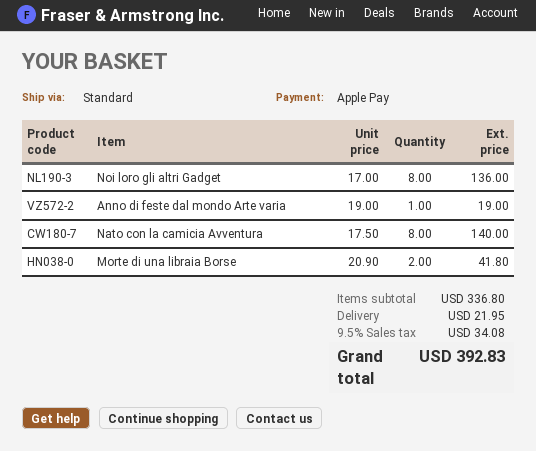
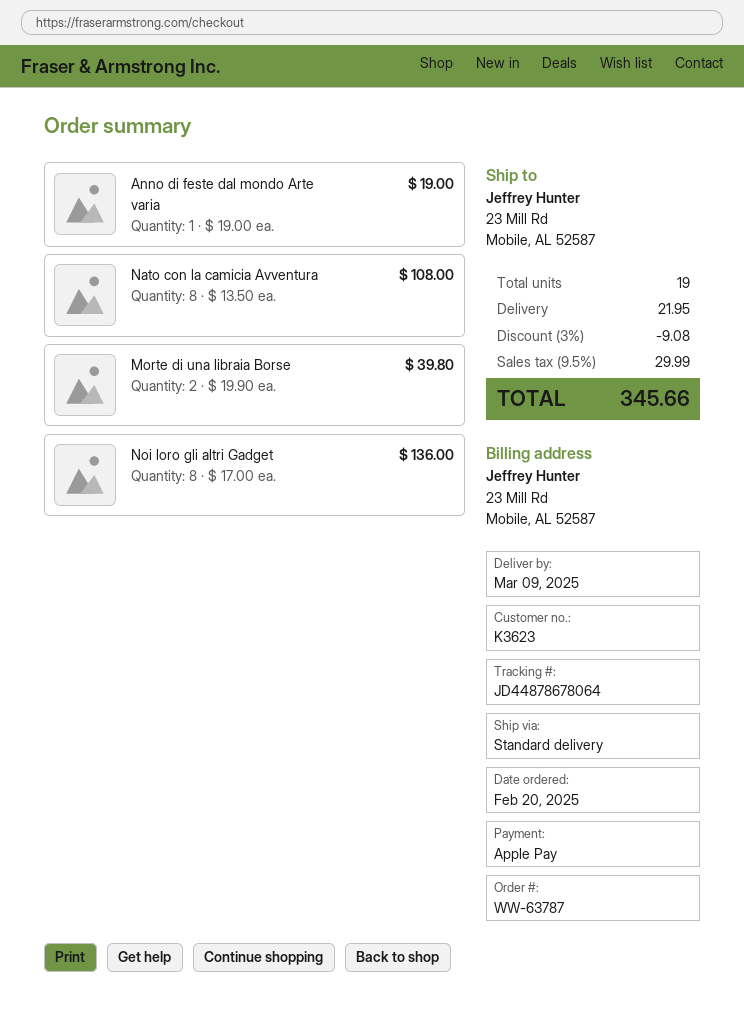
Nato con la camicia Avventura: 8 x 17.50 = 140.00 -> 8 x 13.50 = 108.00
Morte di una libraia Borse: 2 x 20.90 = 41.80 -> 2 x 19.90 = 39.80
discount: none -> 3% = 9.08
tax: 9.5% = 34.08 -> 9.5% = 29.99
total: 392.83 -> 345.66

